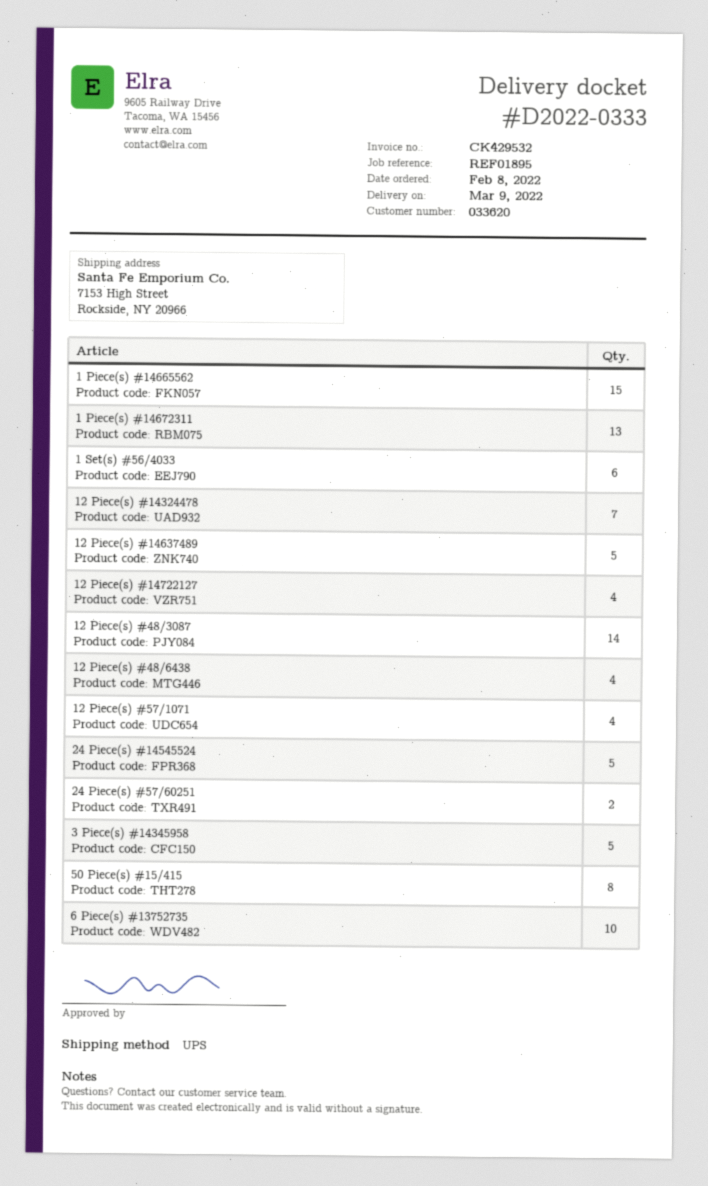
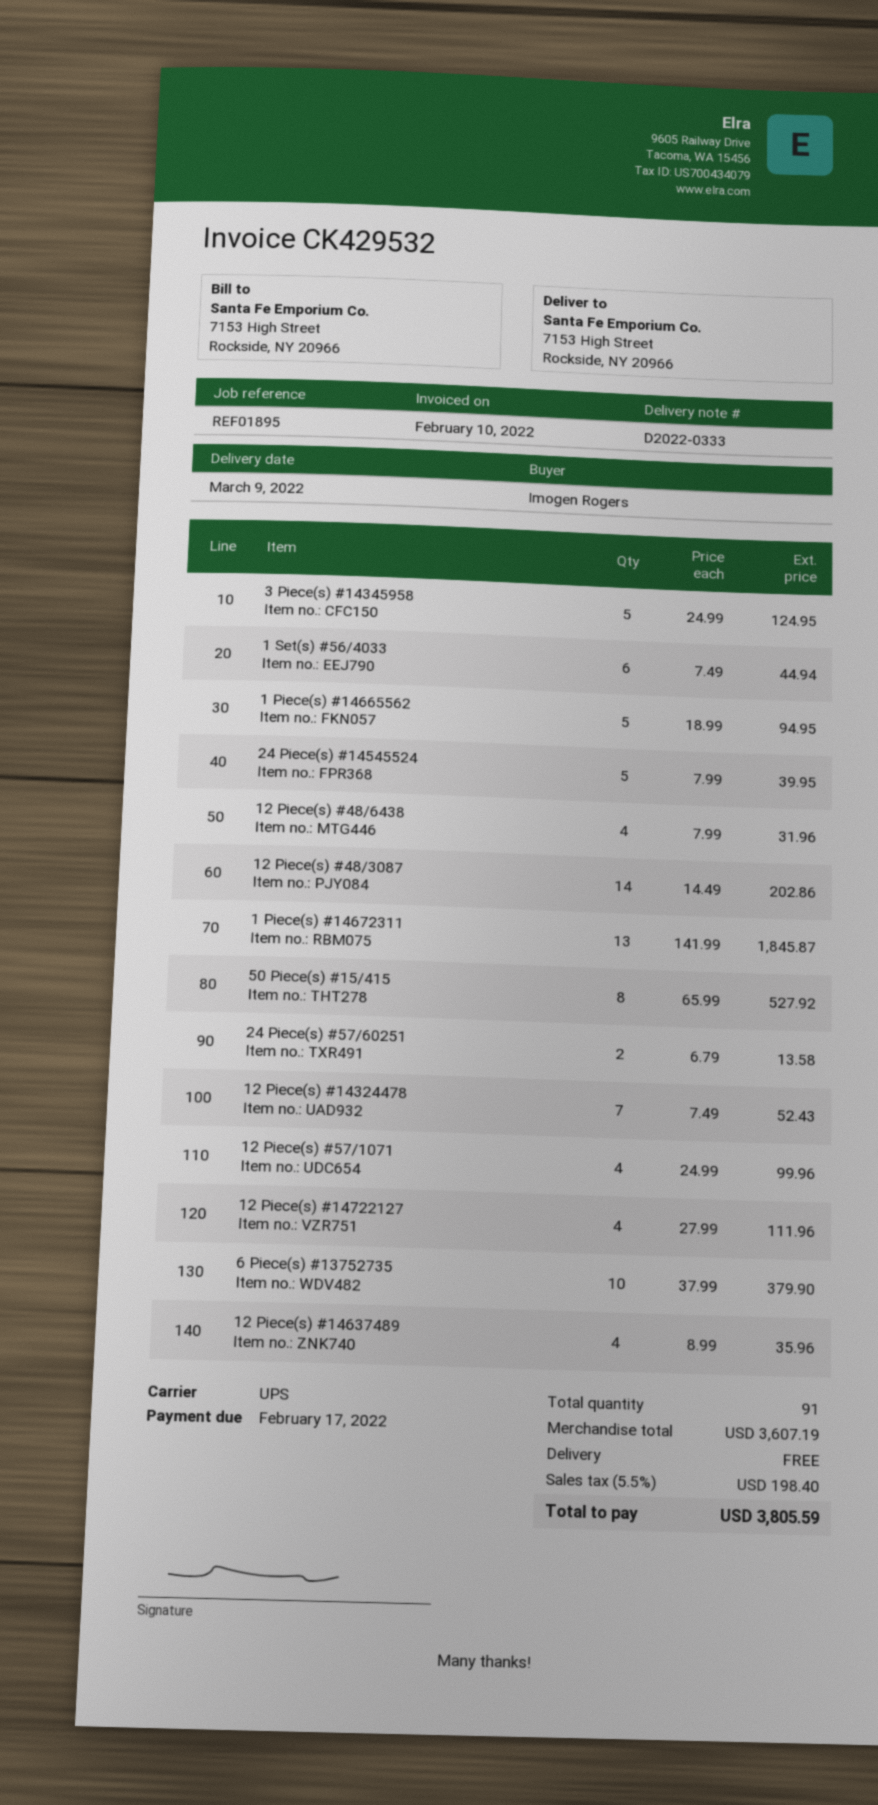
1 Piece(s) #14665562: 15 -> 5
12 Piece(s) #14637489: 5 -> 4

